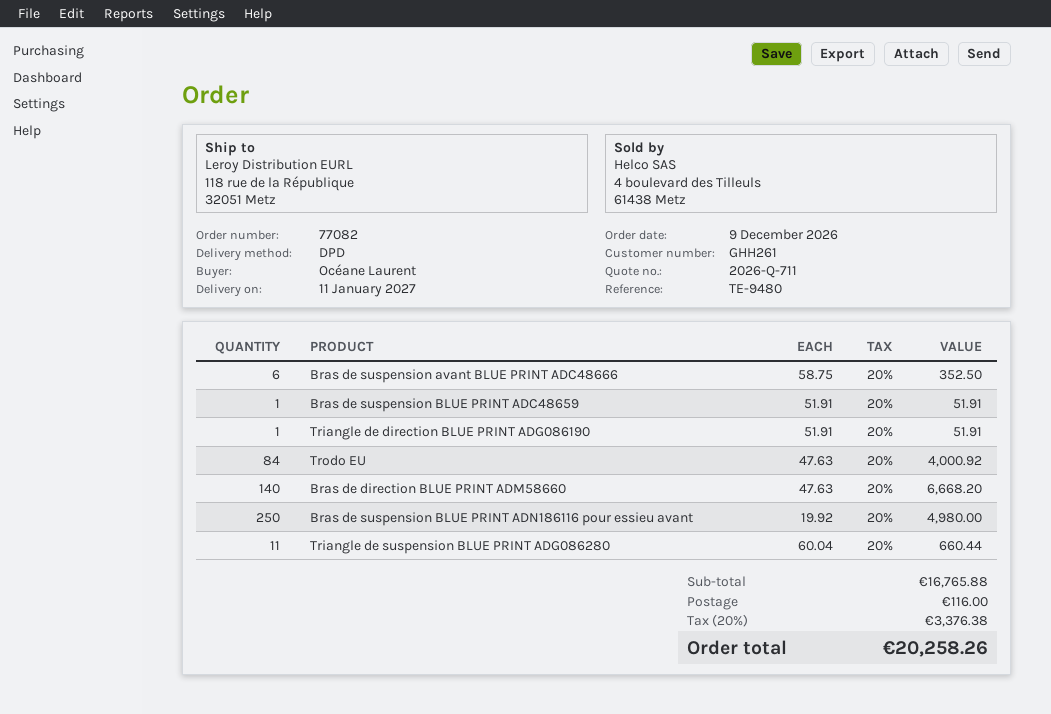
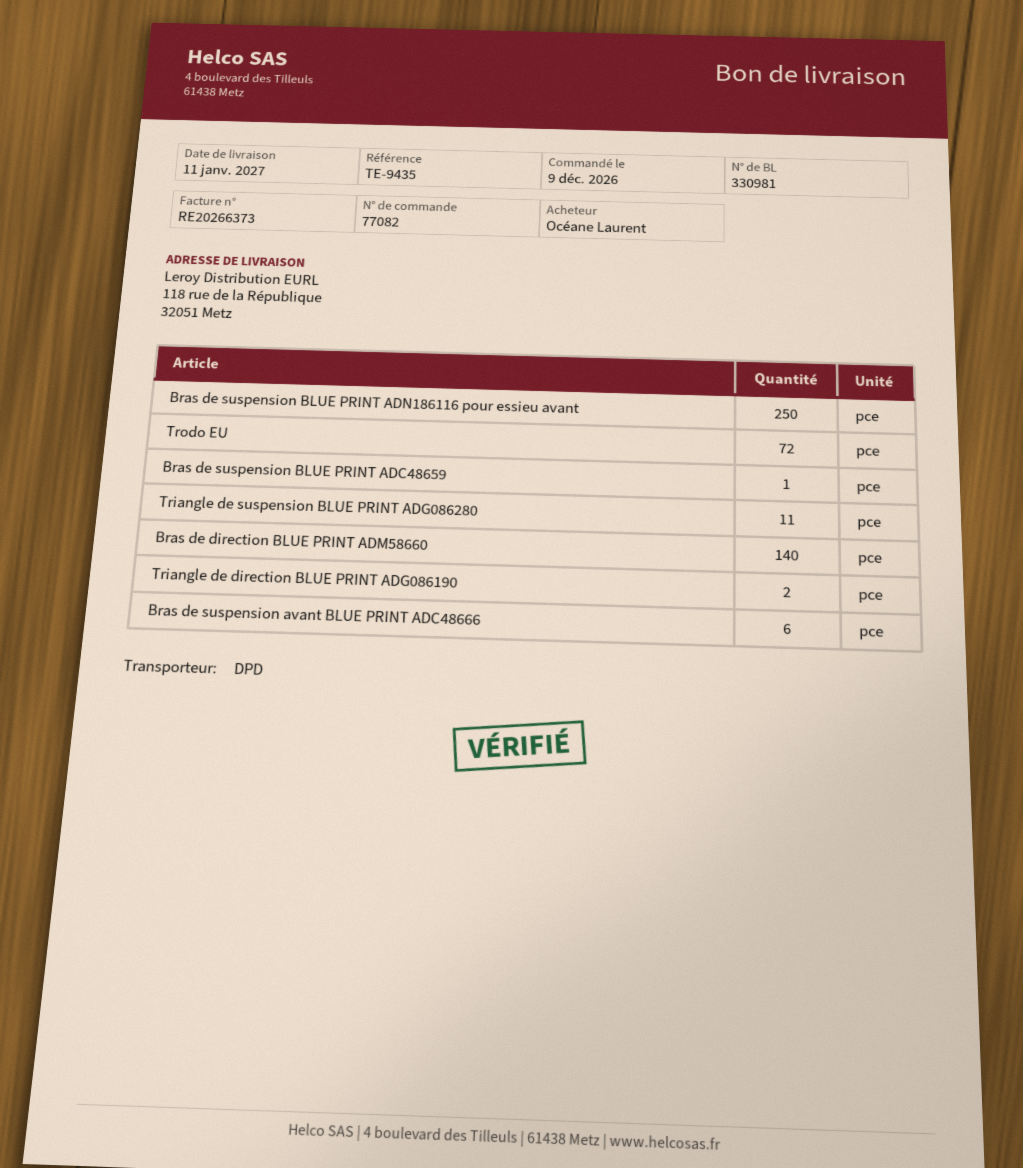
reference: TE-9480 -> TE-9435
Triangle de direction BLUE PRINT ADG086190: 1 -> 2
Trodo EU: 84 -> 72

